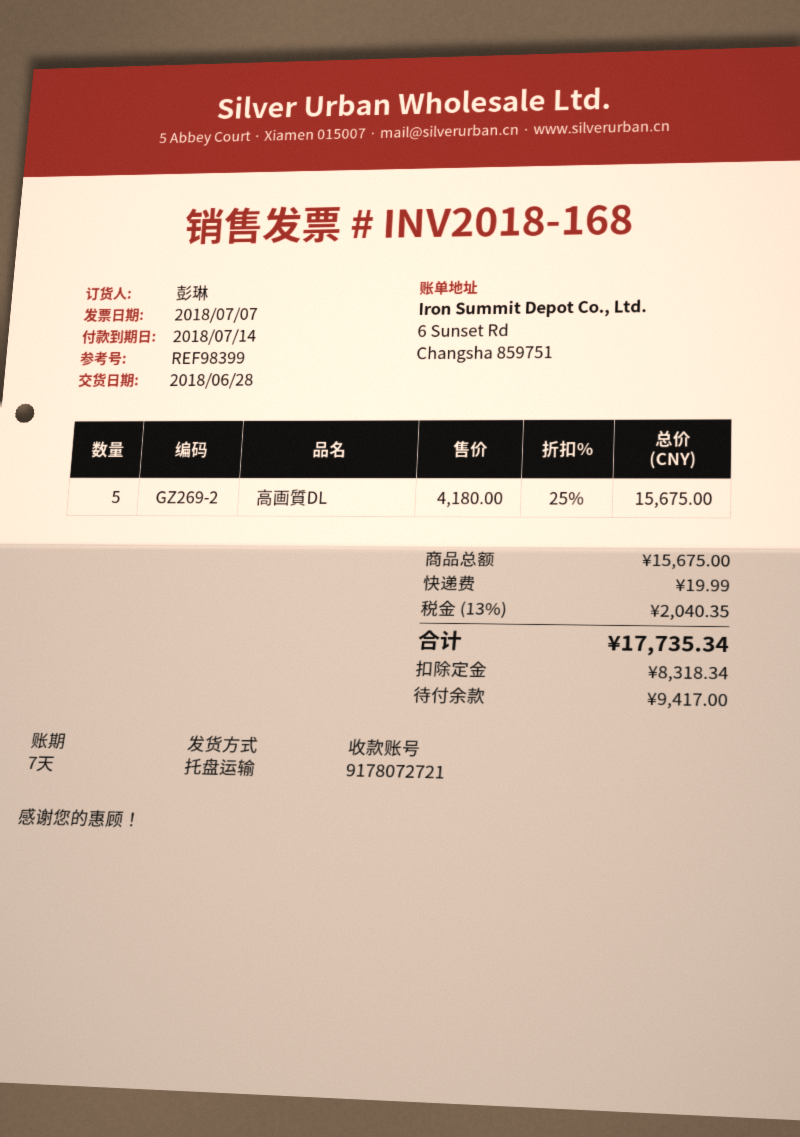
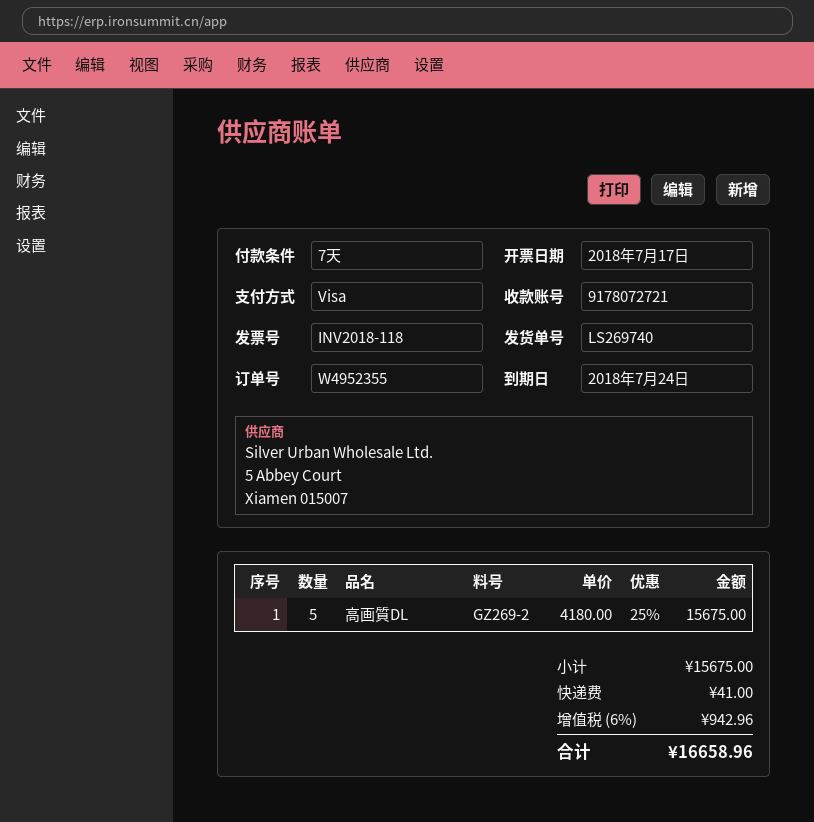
invoice number: INV2018-168 -> INV2018-118
invoice date: 2018-07-07 -> 2018-07-17
due date: 2018-07-14 -> 2018-07-24
shipping: 19.99 -> 41.00
tax: 13% = 2040.35 -> 6% = 942.96
total: 17735.34 -> 16658.96

